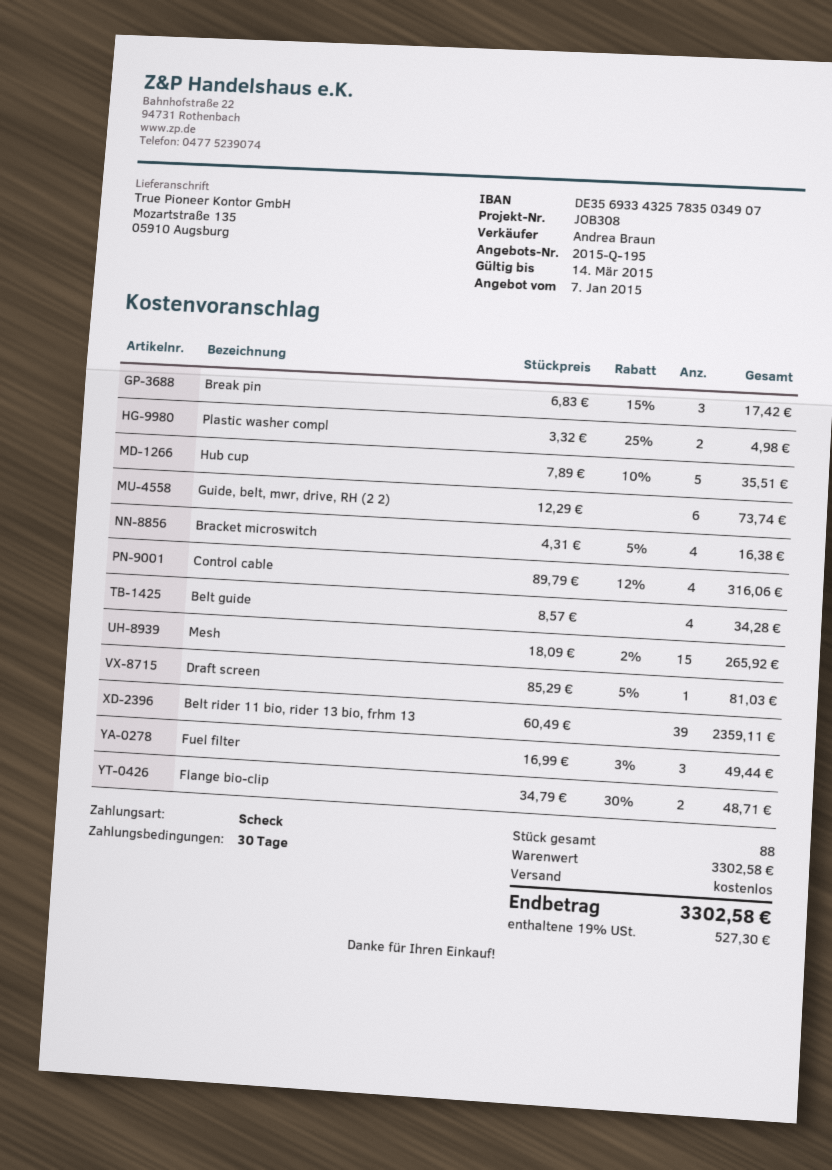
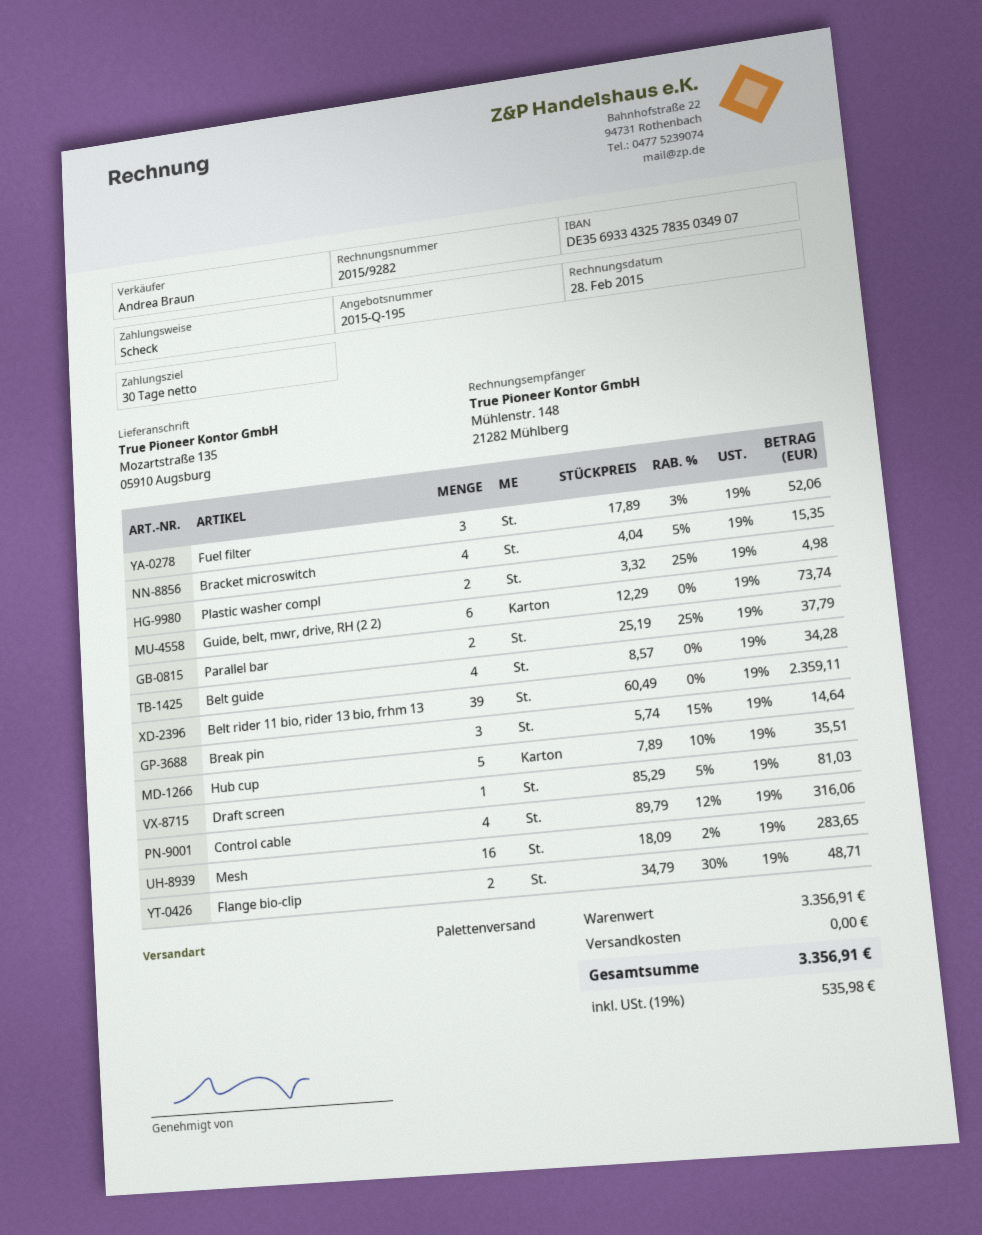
Break pin: 3 x 6.83 - 15% = 17.42 -> 3 x 5.74 - 15% = 14.64
Bracket microswitch: 4 x 4.31 - 5% = 16.38 -> 4 x 4.04 - 5% = 15.35
Mesh: 15 x 18.09 - 2% = 265.92 -> 16 x 18.09 - 2% = 283.65
Fuel filter: 3 x 16.99 - 3% = 49.44 -> 3 x 17.89 - 3% = 52.06
Parallel bar: none -> 2 x 25.19 - 25% = 37.79
subtotal: 3302.58 -> 3356.91
tax: 19% = 527.30 -> 19% = 535.98
total: 3302.58 -> 3356.91

